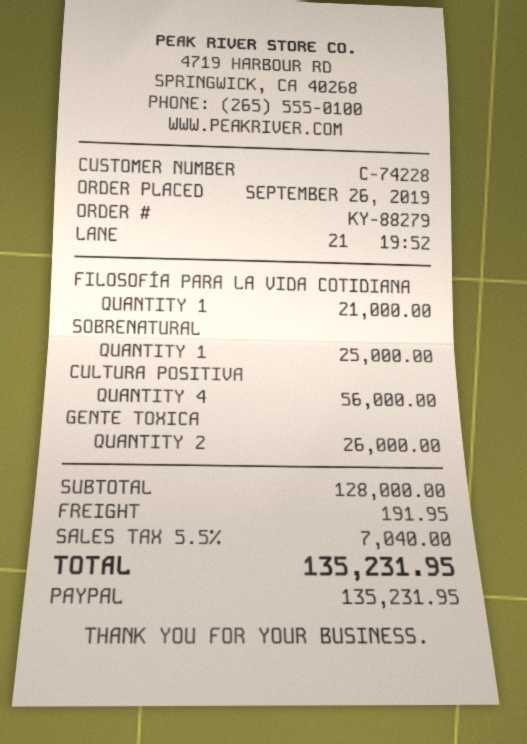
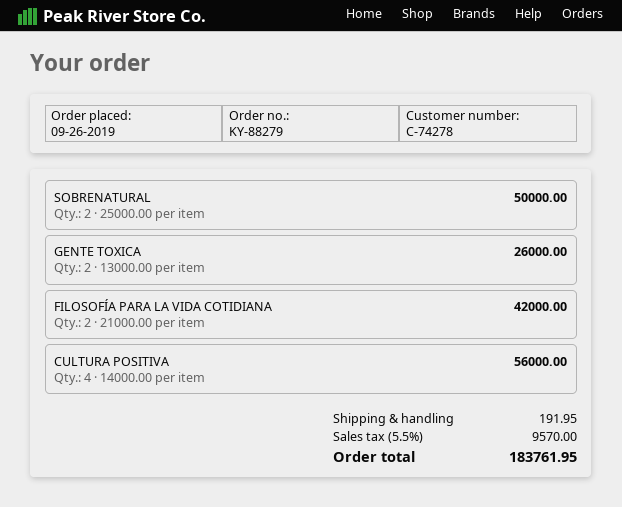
customer number: C-74228 -> C-74278
FILOSOFÍA PARA LA VIDA COTIDIANA: 1 for 21000.00 -> 2 for 42000.00
SOBRENATURAL: 1 for 25000.00 -> 2 for 50000.00
tax: 5.5% = 7040.00 -> 5.5% = 9570.00
total: 135231.95 -> 183761.95

